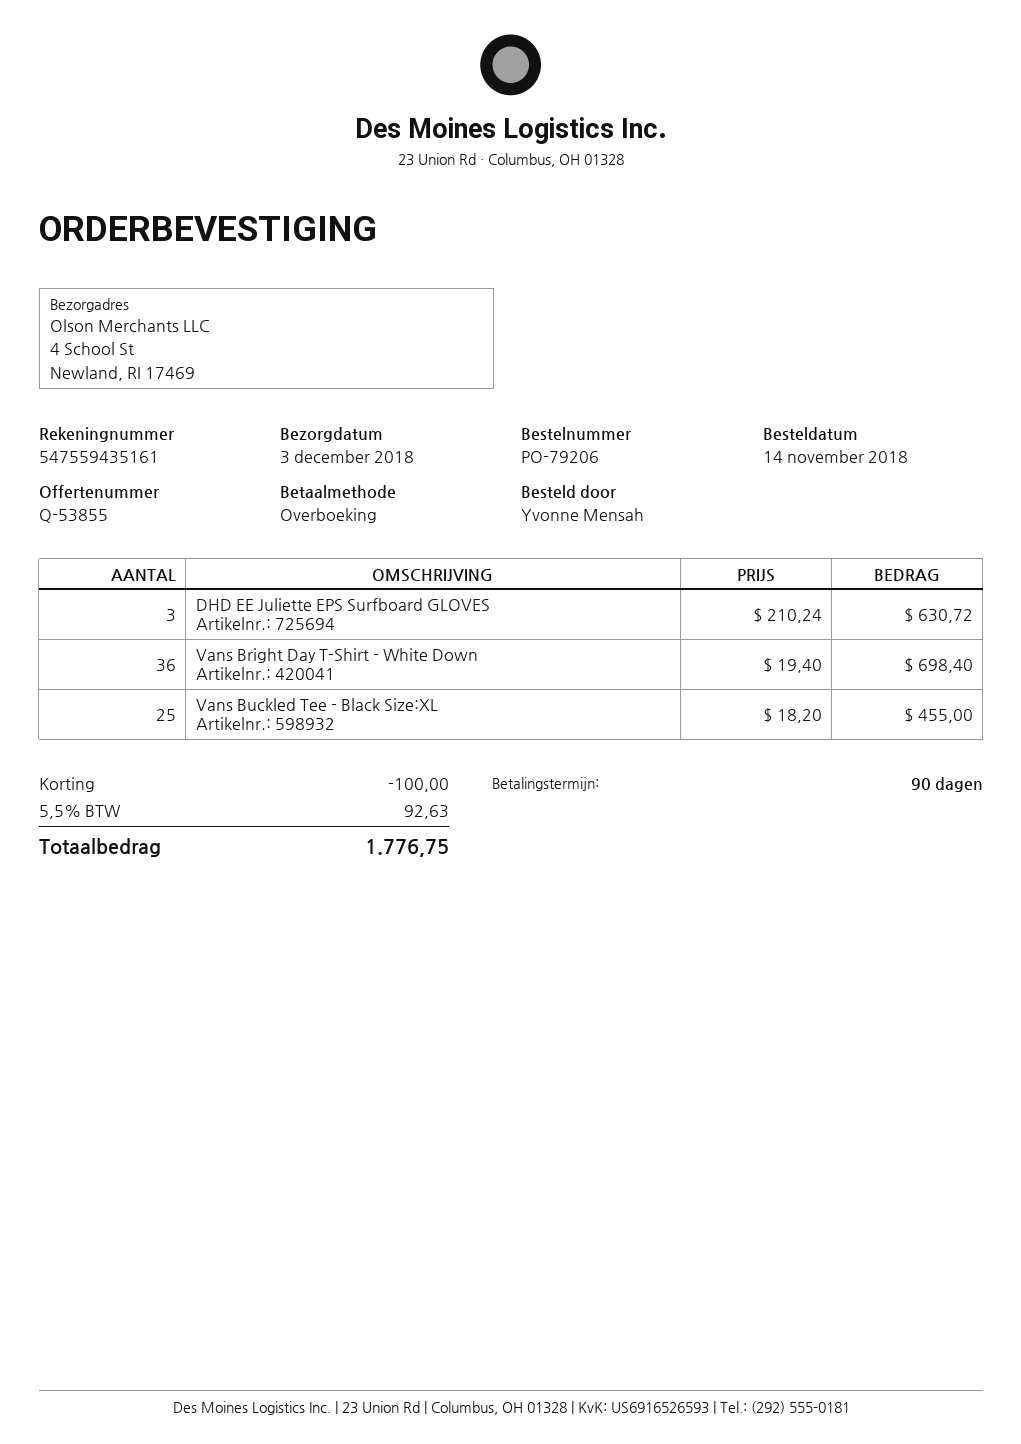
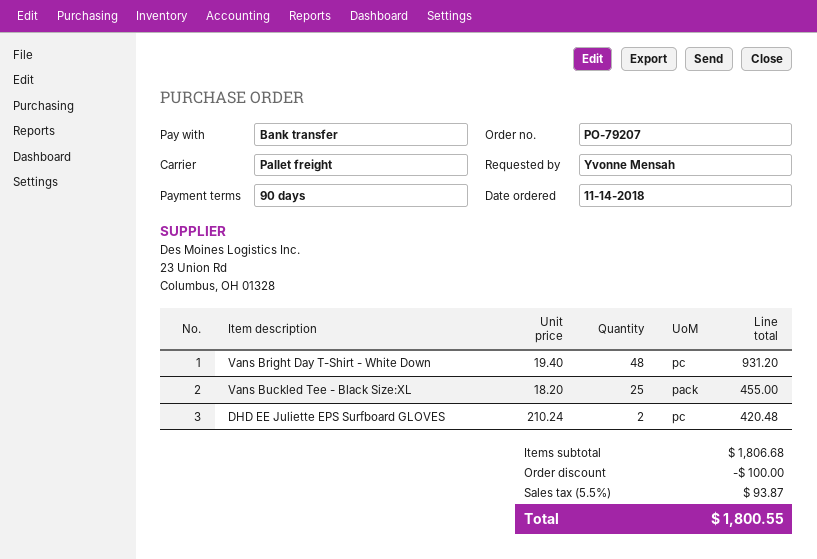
order number: PO-79206 -> PO-79207
DHD EE Juliette EPS Surfboard GLOVES: 3 x 210.24 = 630.72 -> 2 x 210.24 = 420.48
Vans Bright Day T-Shirt - White Down: 36 x 19.40 = 698.40 -> 48 x 19.40 = 931.20
tax: 5.5% = 92.63 -> 5.5% = 93.87
total: 1776.75 -> 1800.55

